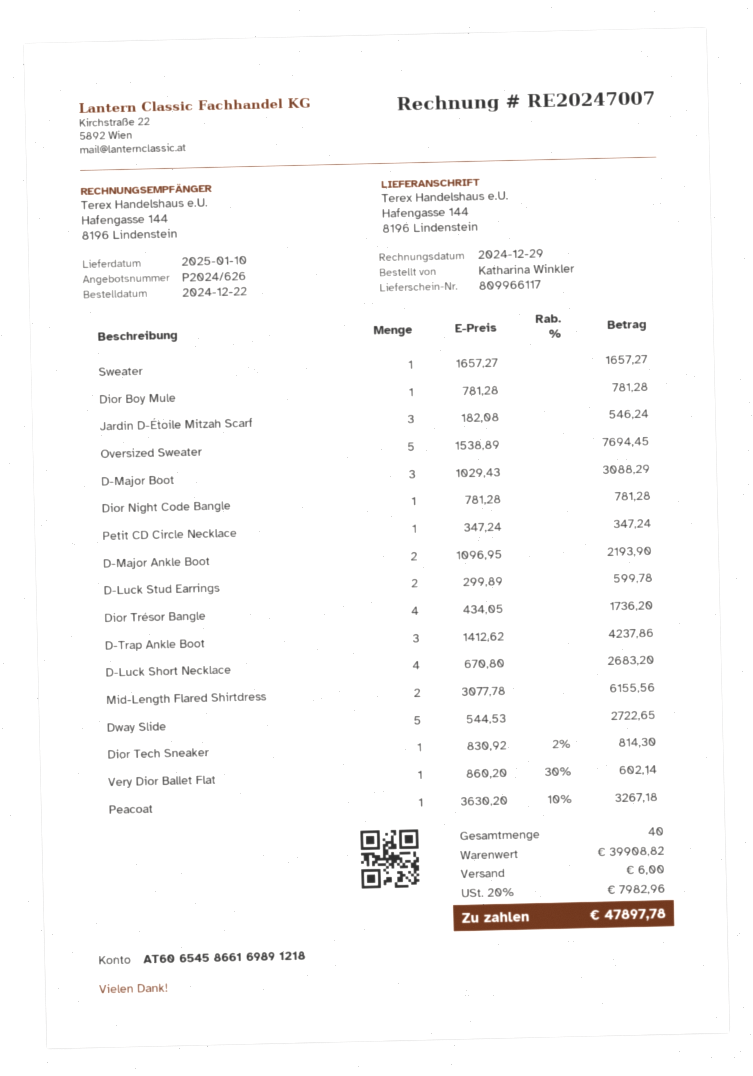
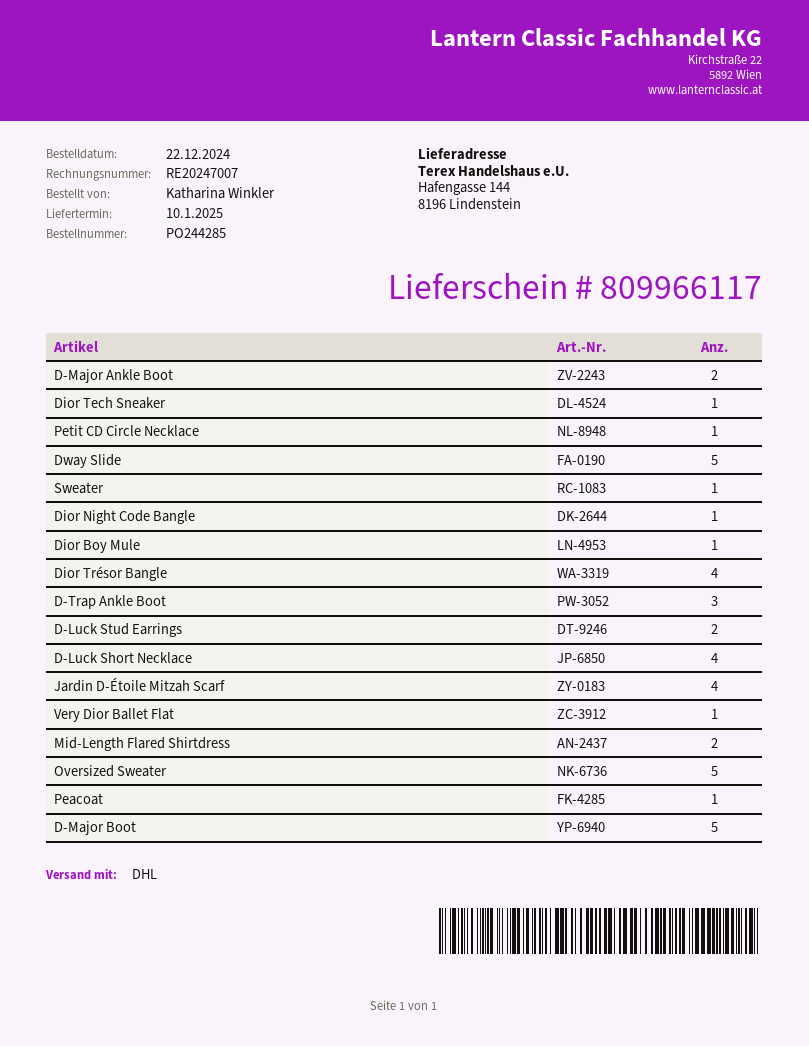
Jardin D-Étoile Mitzah Scarf: 3 -> 4
D-Major Boot: 3 -> 5

